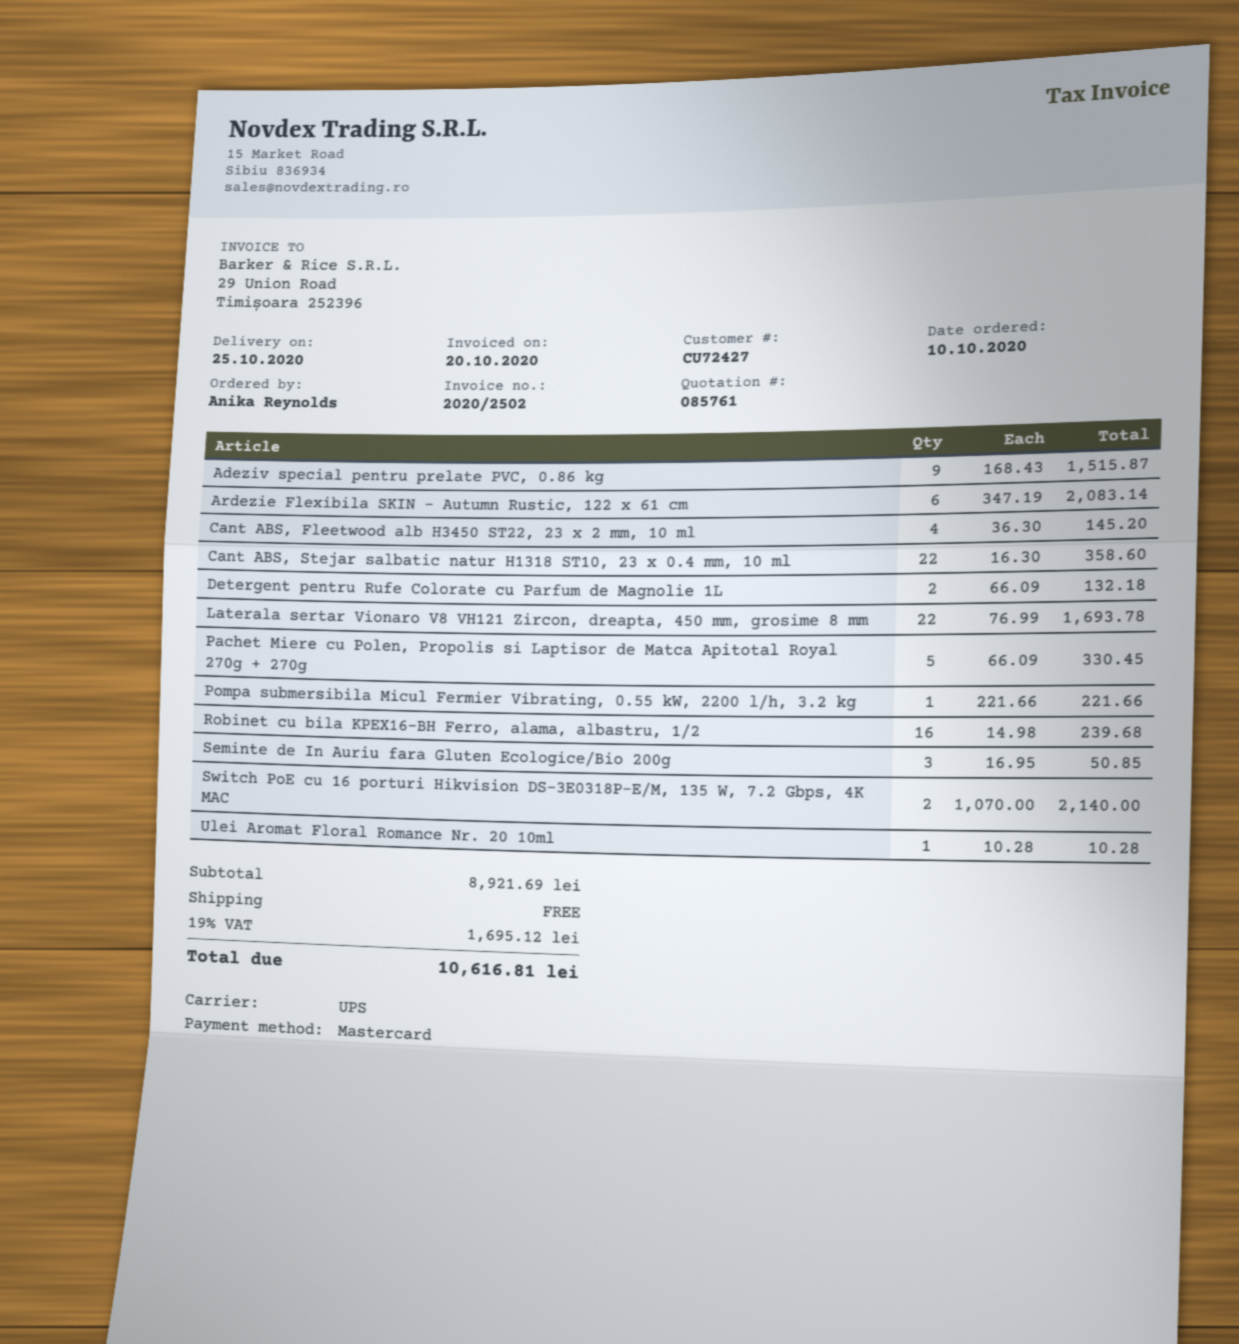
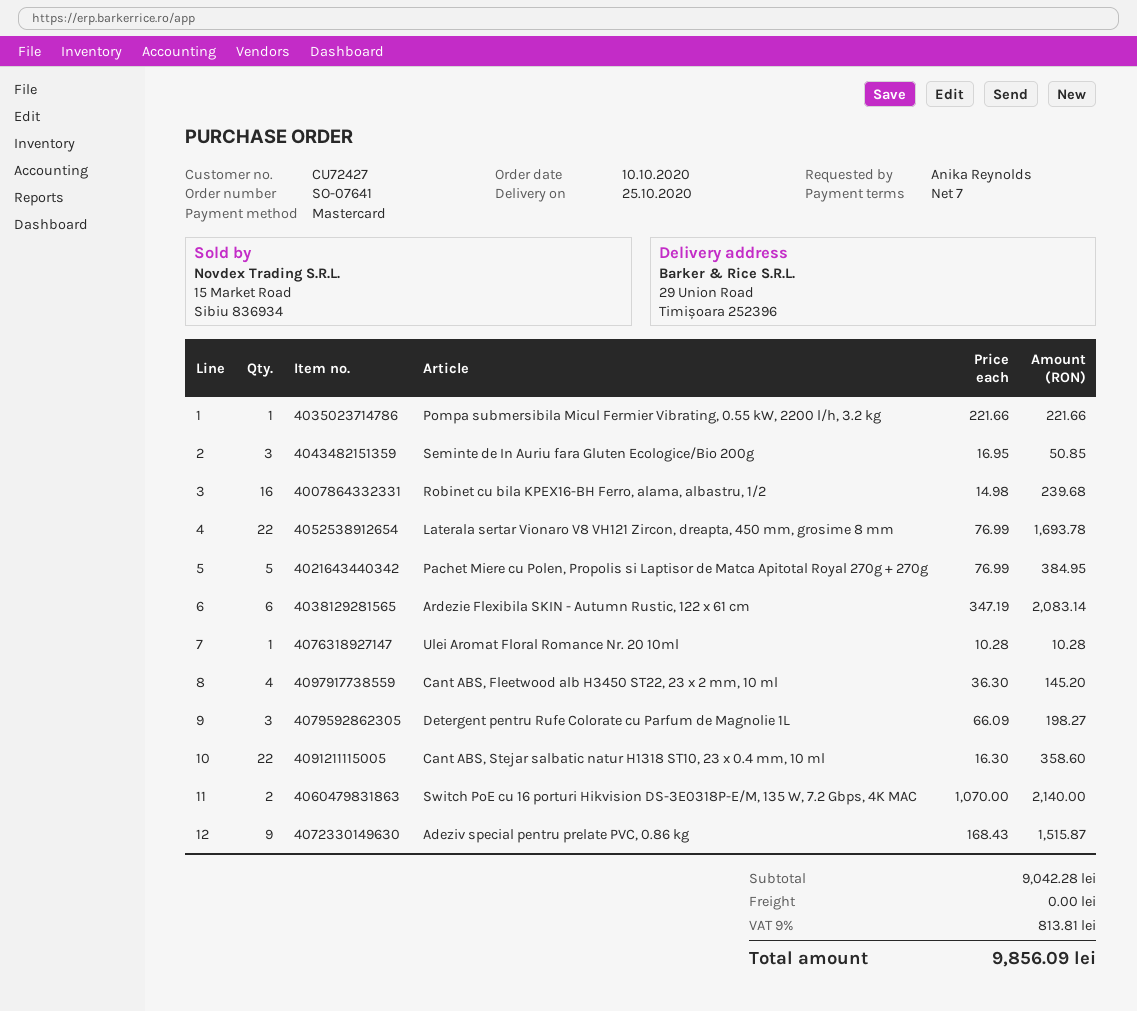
Detergent pentru Rufe Colorate cu Parfum de Magnolie 1L: 2 x 66.09 = 132.18 -> 3 x 66.09 = 198.27
Pachet Miere cu Polen, Propolis si Laptisor de Matca Apitotal Royal 270g + 270g: 5 x 66.09 = 330.45 -> 5 x 76.99 = 384.95
subtotal: 8921.69 -> 9042.28
tax: 19% = 1695.12 -> 9% = 813.81
total: 10616.81 -> 9856.09

